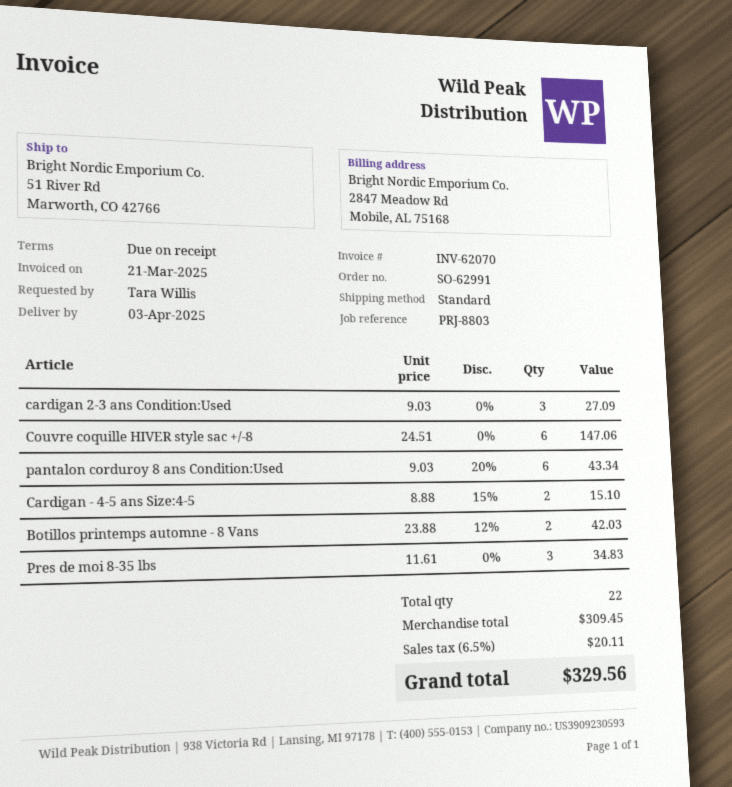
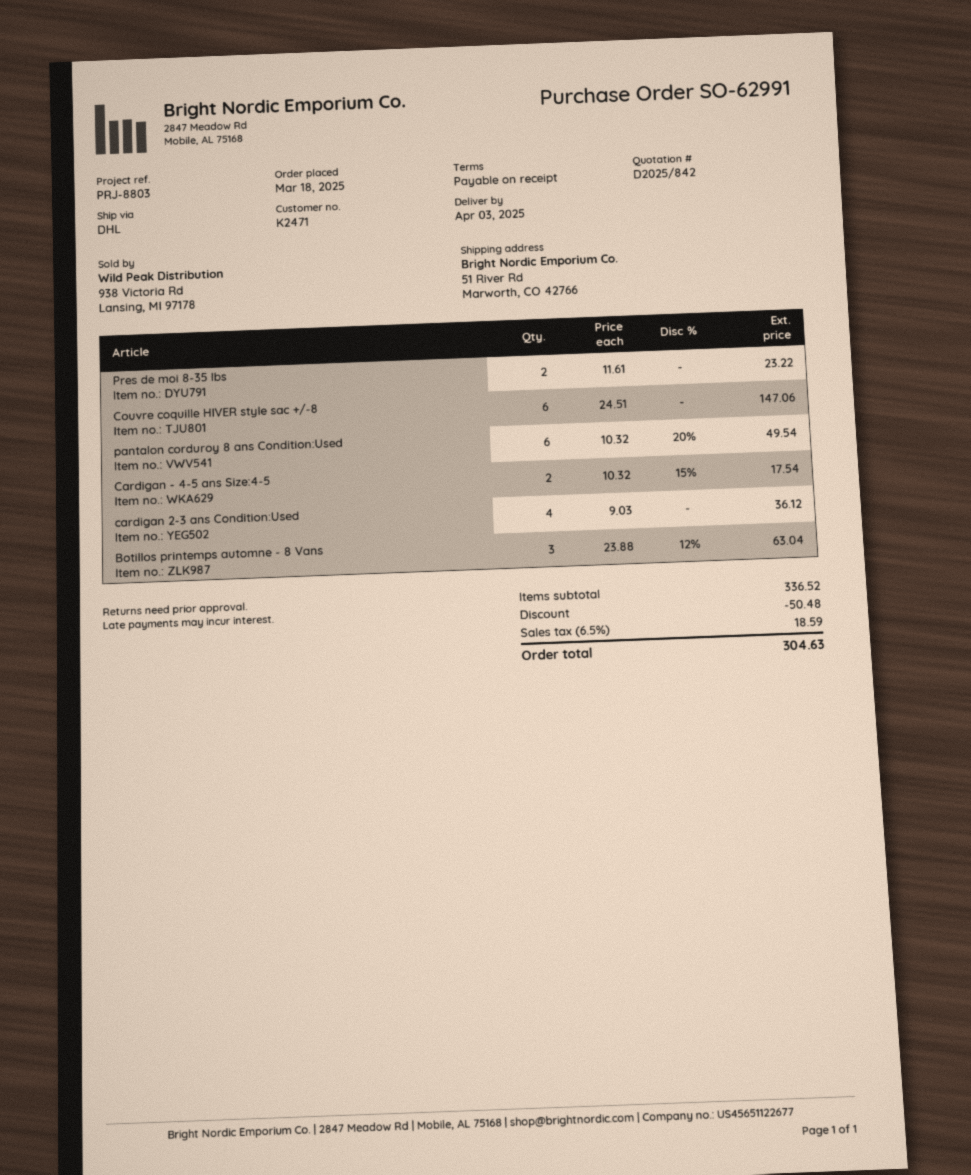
shipping method: standard -> DHL
cardigan 2-3 ans Condition:Used: 3 x 9.03 = 27.09 -> 4 x 9.03 = 36.12
pantalon corduroy 8 ans Condition:Used: 6 x 9.03 - 20% = 43.34 -> 6 x 10.32 - 20% = 49.54
Cardigan - 4-5 ans Size:4-5: 2 x 8.88 - 15% = 15.10 -> 2 x 10.32 - 15% = 17.54
Botillos printemps automne - 8 Vans: 2 x 23.88 - 12% = 42.03 -> 3 x 23.88 - 12% = 63.04
Pres de moi 8-35 lbs: 3 x 11.61 = 34.83 -> 2 x 11.61 = 23.22
subtotal: 309.45 -> 336.52
discount: none -> 50.48
tax: 6.5% = 20.11 -> 6.5% = 18.59
total: 329.56 -> 304.63

